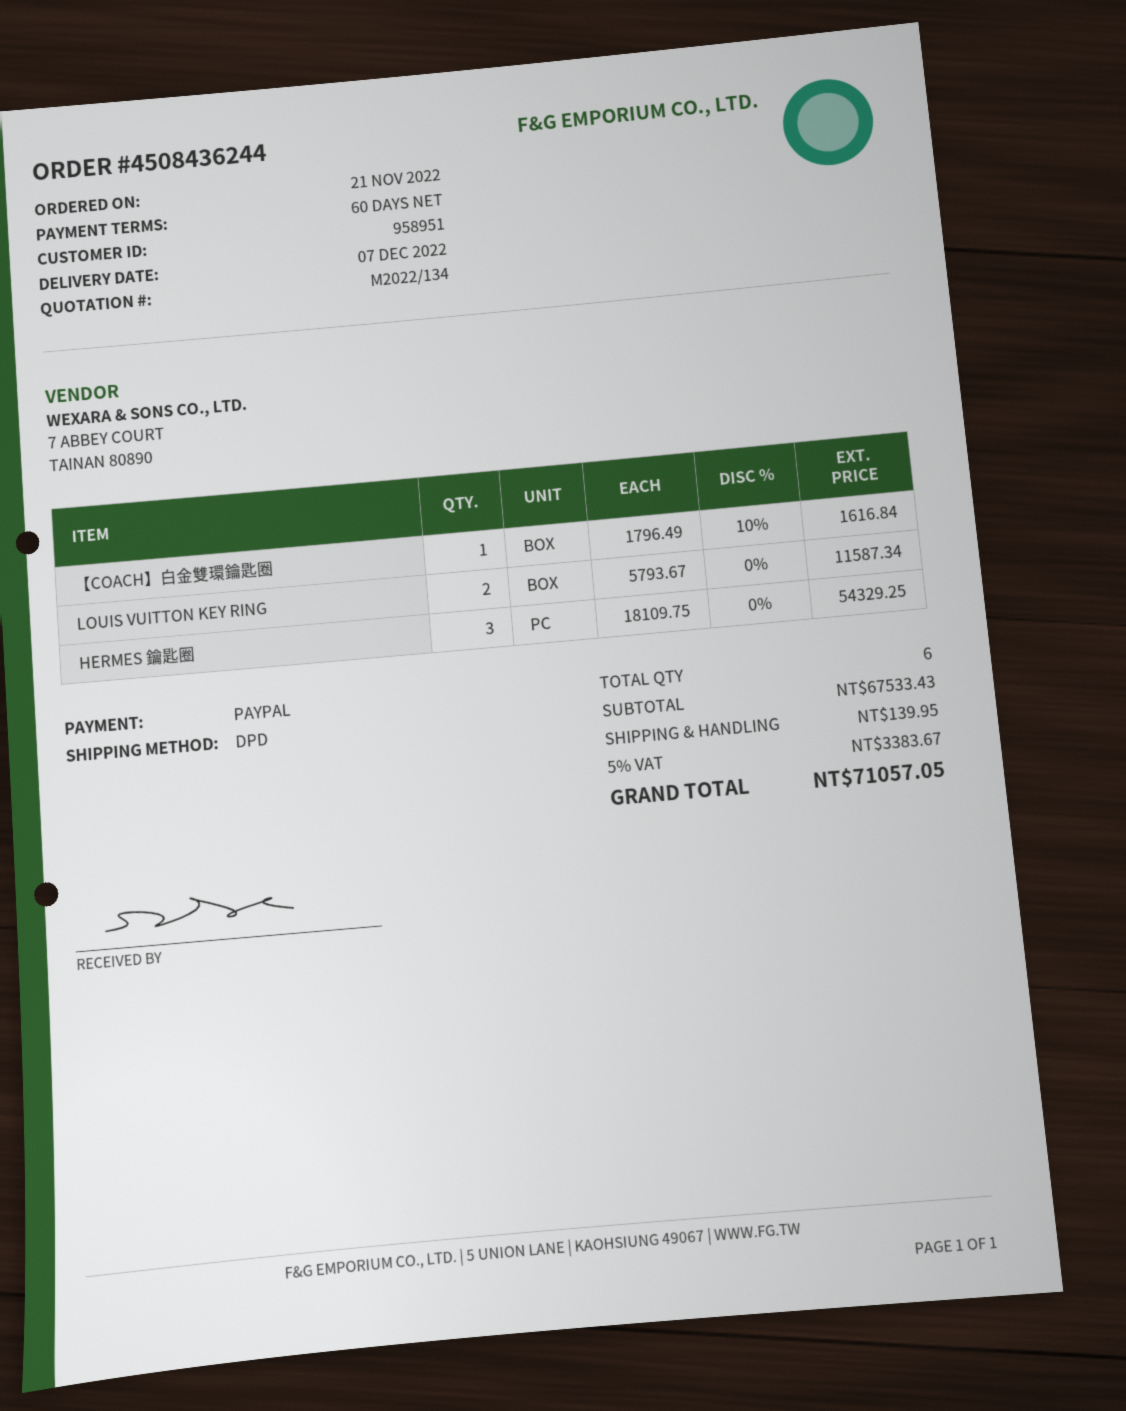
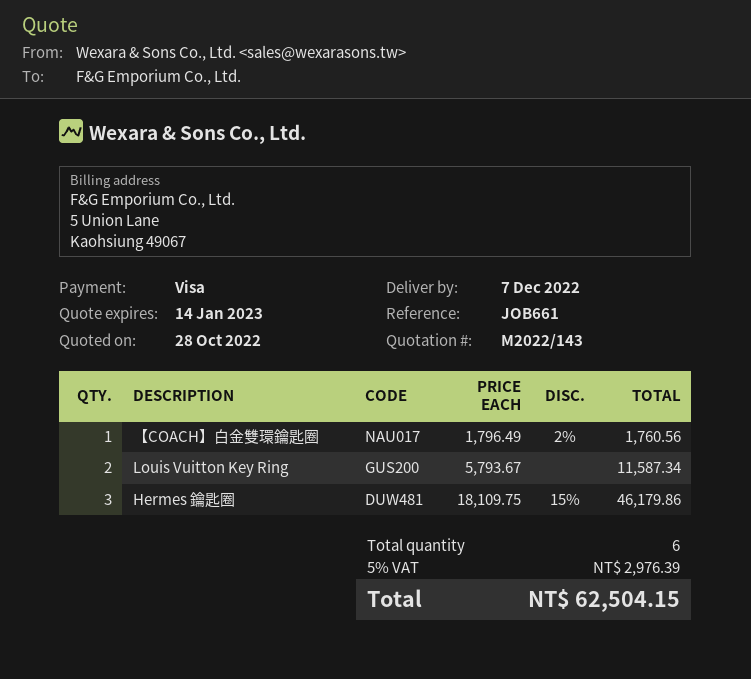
quote number: M2022/134 -> M2022/143
payment method: PayPal -> Visa
【COACH】白金雙環鑰匙圈: 1 x 1796.49 - 10% = 1616.84 -> 1 x 1796.49 - 2% = 1760.56
HERMES 鑰匙圈: 3 x 18109.75 = 54329.25 -> 3 x 18109.75 - 15% = 46179.86
shipping: 139.95 -> none
tax: 5% = 3383.67 -> 5% = 2976.39
total: 71057.05 -> 62504.15

